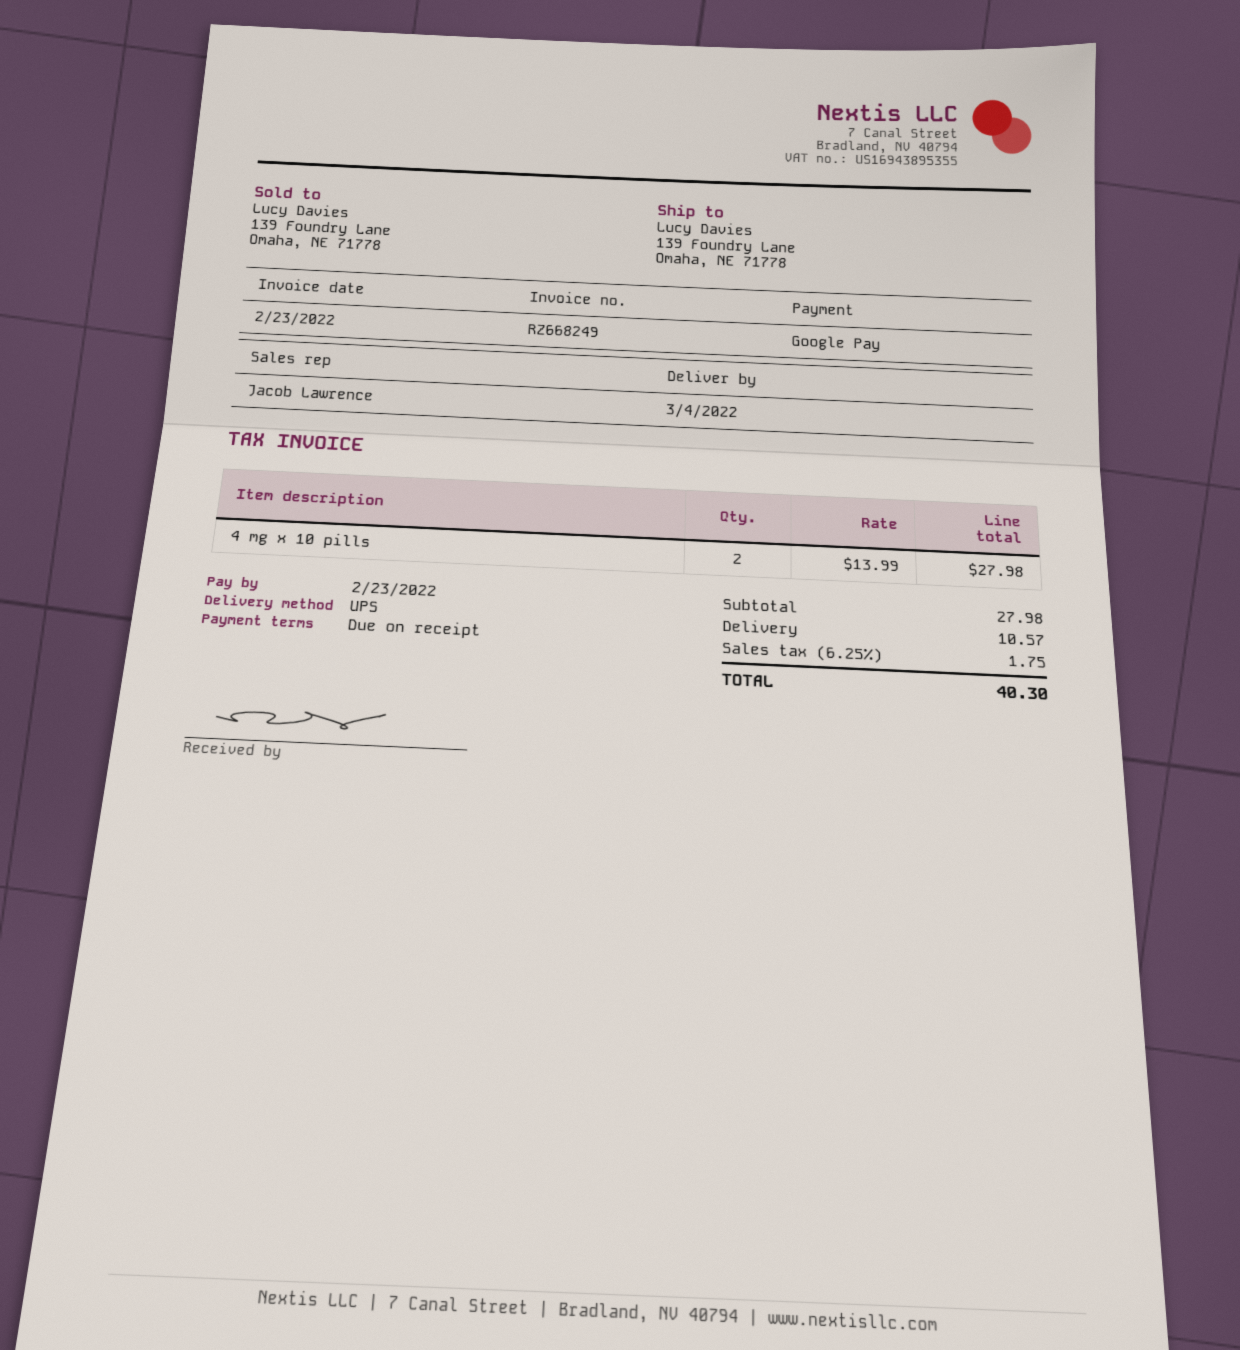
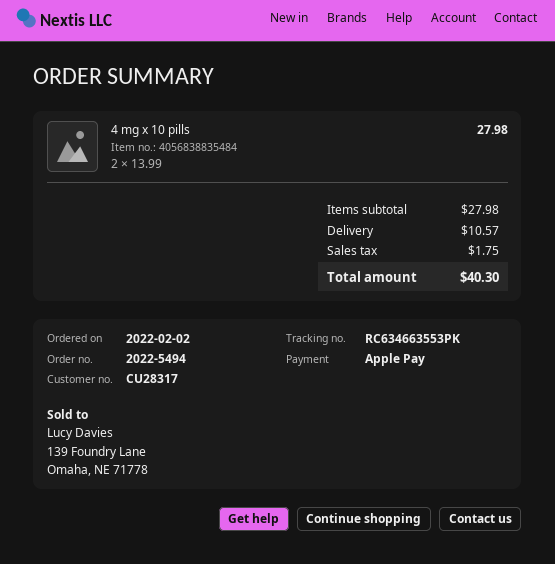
payment method: Google Pay -> Apple Pay

